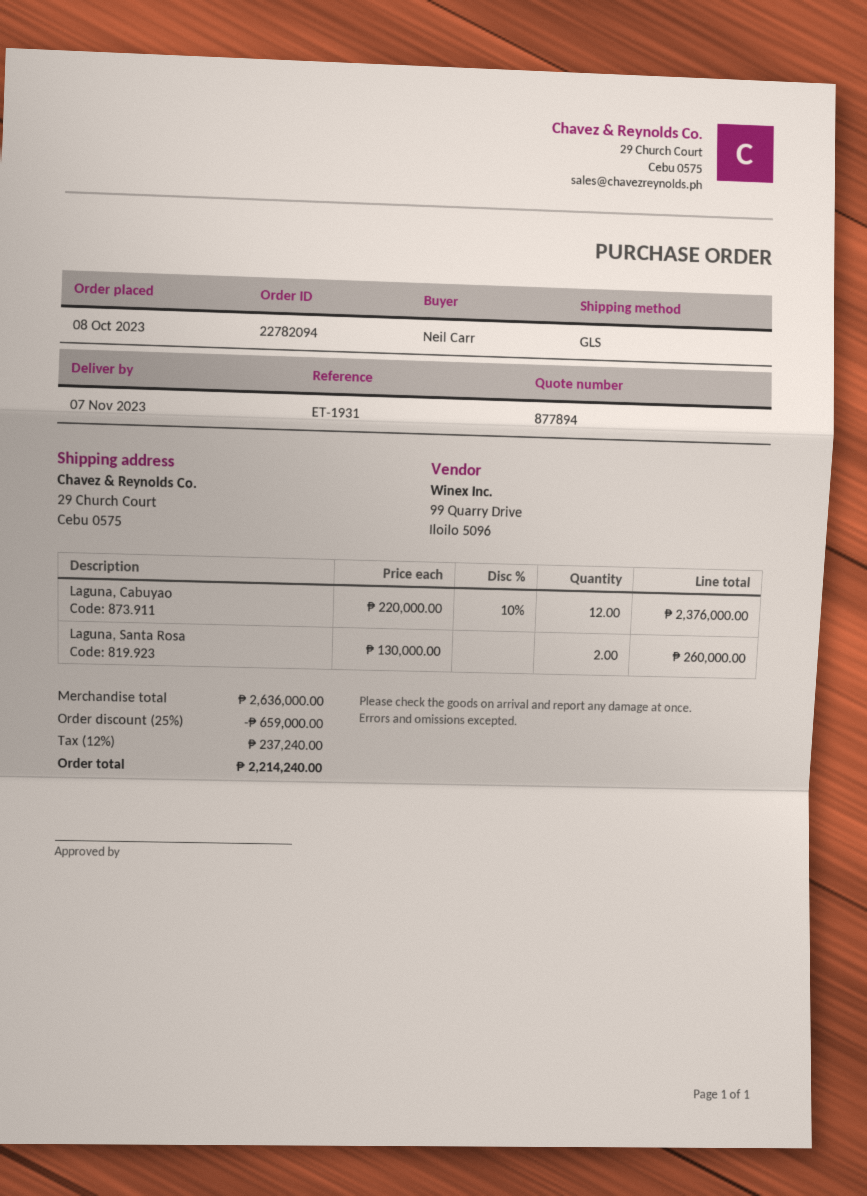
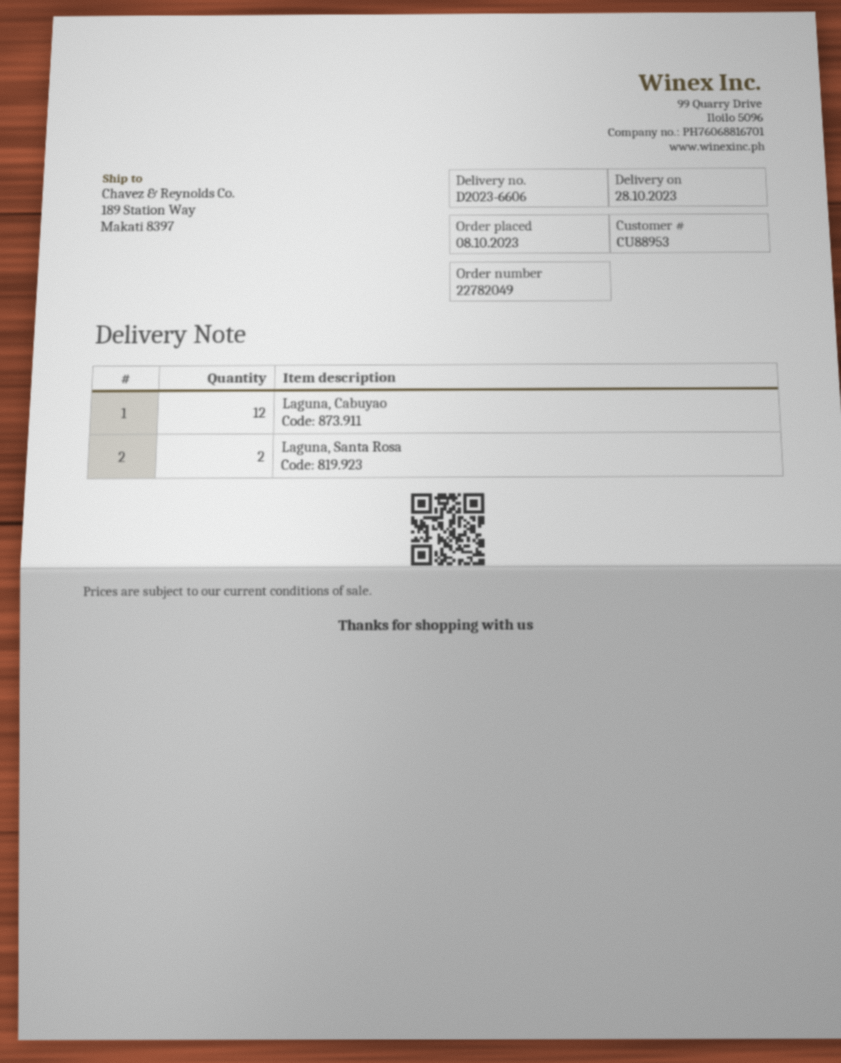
order number: 22782094 -> 22782049
delivery date: 2023-11-07 -> 2023-10-28
ship to: 29 Church Court, Cebu 0575 -> 189 Station Way, Makati 8397

